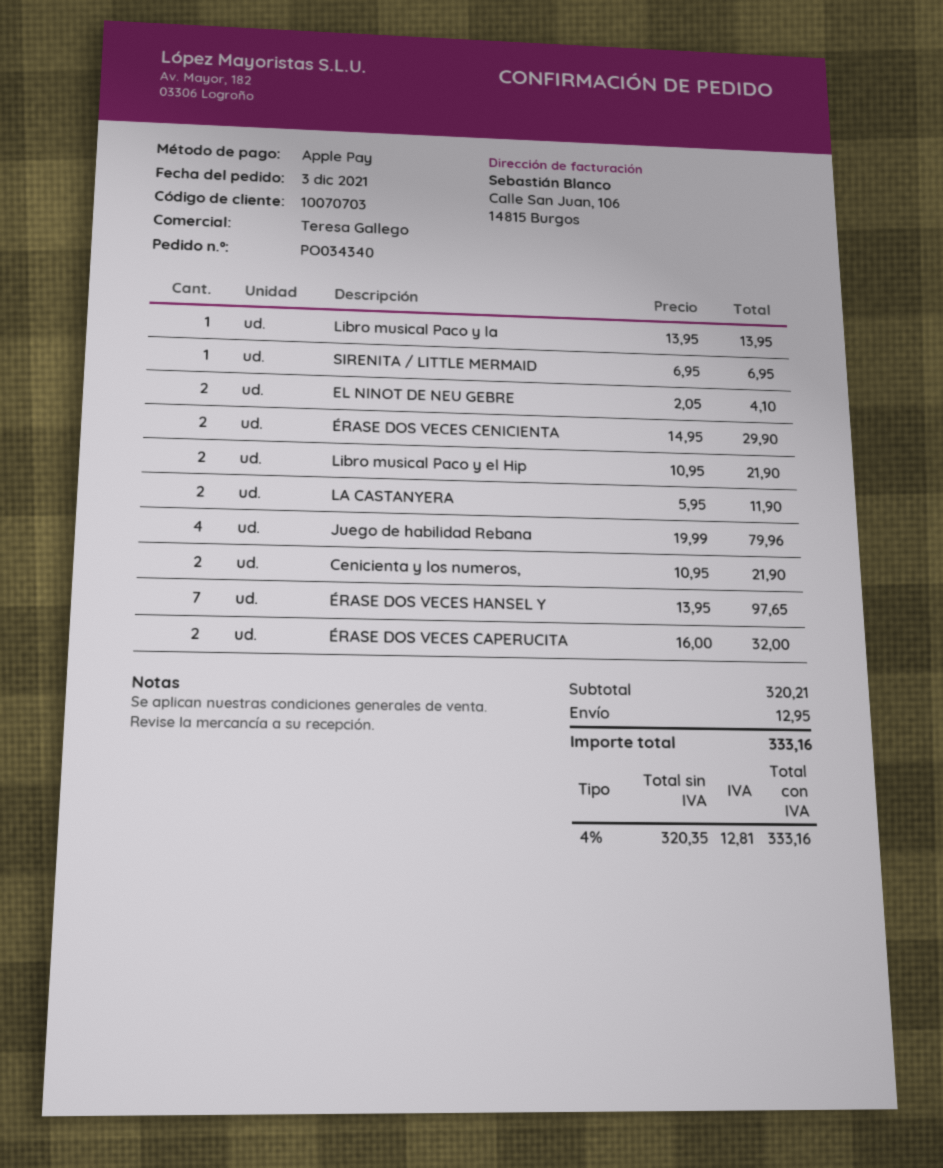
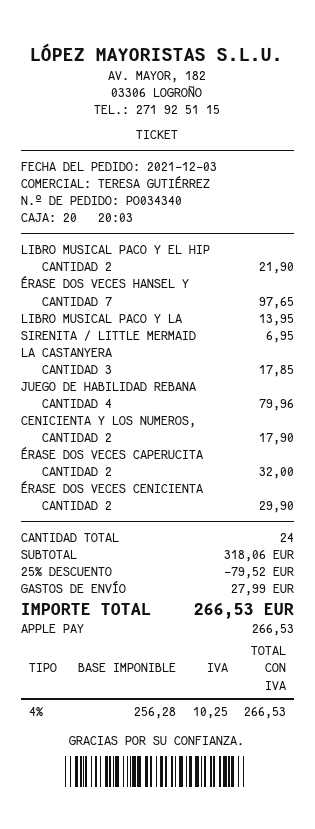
sales rep: Teresa Gallego -> TERESA GUTIÉRREZ
EL NINOT DE NEU GEBRE: 2 for 4.10 -> none
LA CASTANYERA: 2 for 11.90 -> 3 for 17.85
Cenicienta y los numeros,: 2 for 21.90 -> 2 for 17.90
subtotal: 320.21 -> 318.06
discount: none -> 25% = 79.52
shipping: 12.95 -> 27.99
net: 320.35 -> 256.28
tax: 4% = 12.81 -> 4% = 10.25
total: 333.16 -> 266.53

